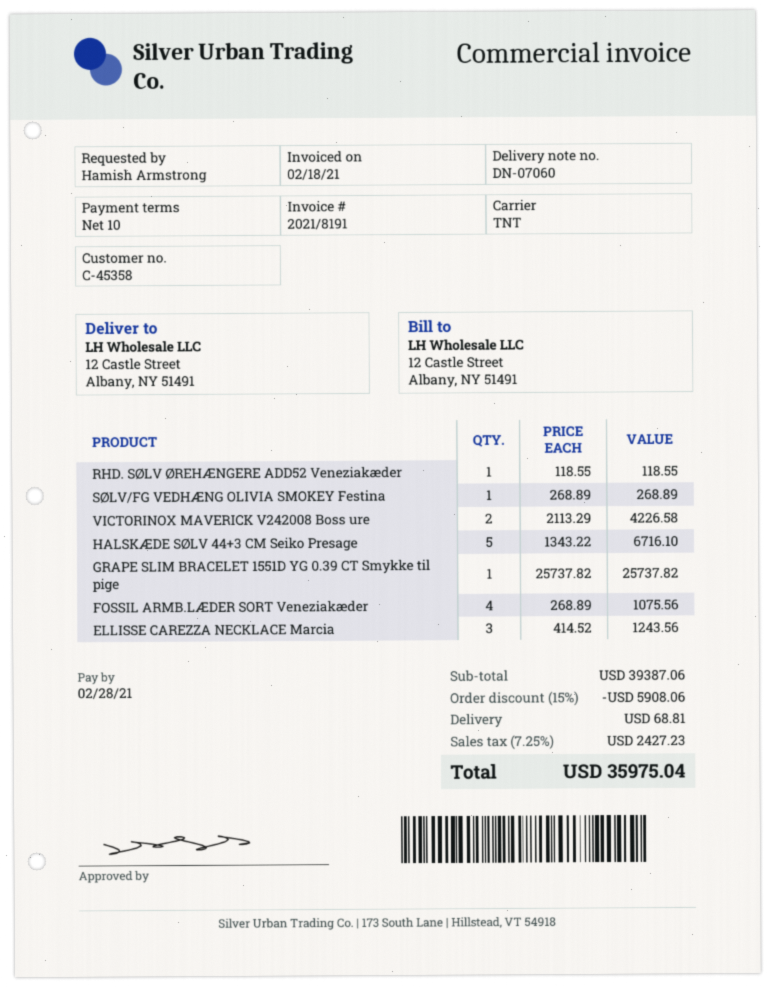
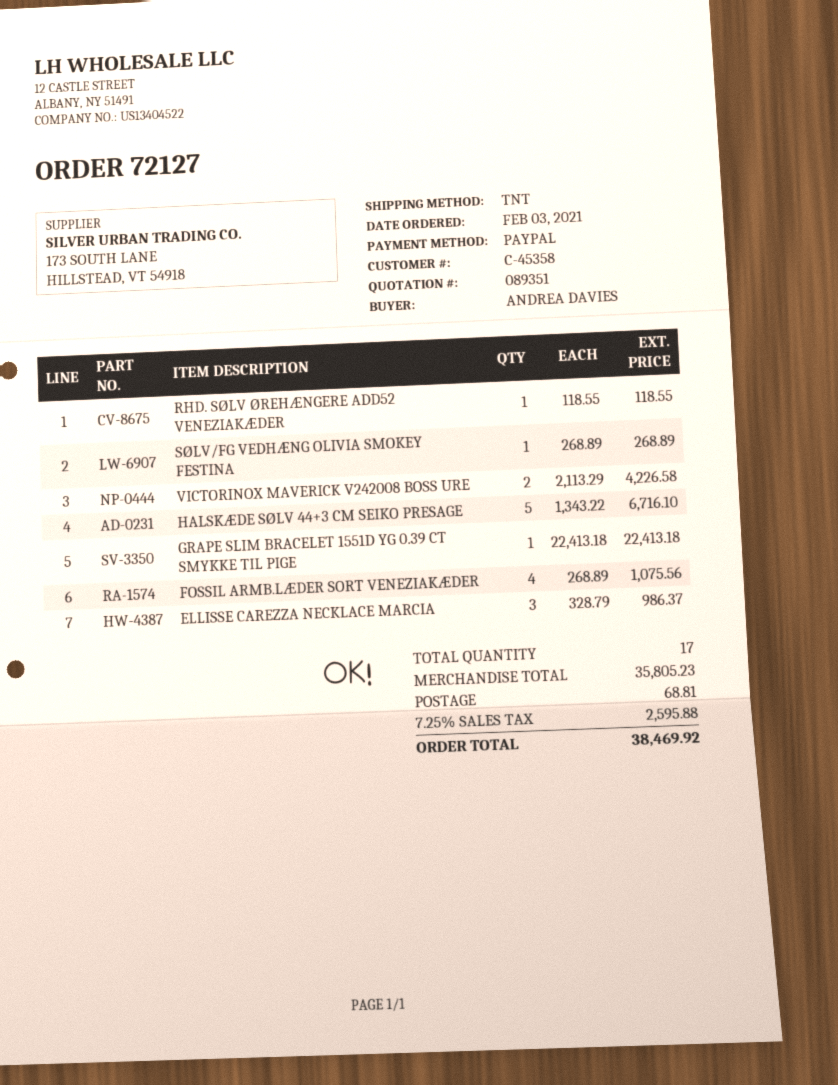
ordered by: Hamish Armstrong -> ANDREA DAVIES
GRAPE SLIM BRACELET 1551D YG 0.39 CT Smykke til pige: 1 x 25737.82 = 25737.82 -> 1 x 22413.18 = 22413.18
ELLISSE CAREZZA NECKLACE Marcia: 3 x 414.52 = 1243.56 -> 3 x 328.79 = 986.37
subtotal: 39387.06 -> 35805.23
discount: 15% = 5908.06 -> none
tax: 7.25% = 2427.23 -> 7.25% = 2595.88
total: 35975.04 -> 38469.92

